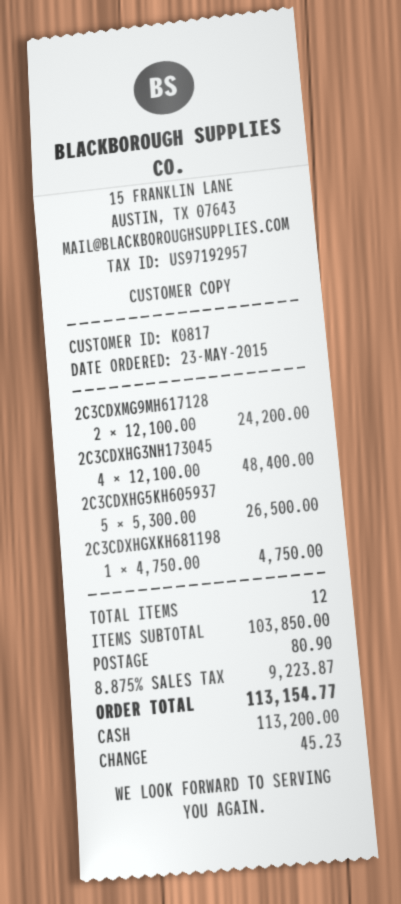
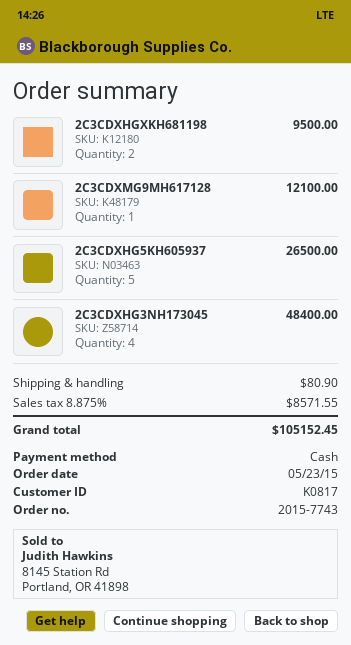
2C3CDXMG9MH617128: 2 for 24200.00 -> 1 for 12100.00
2C3CDXHGXKH681198: 1 for 4750.00 -> 2 for 9500.00
tax: 8.875% = 9223.87 -> 8.875% = 8571.55
total: 113154.77 -> 105152.45

